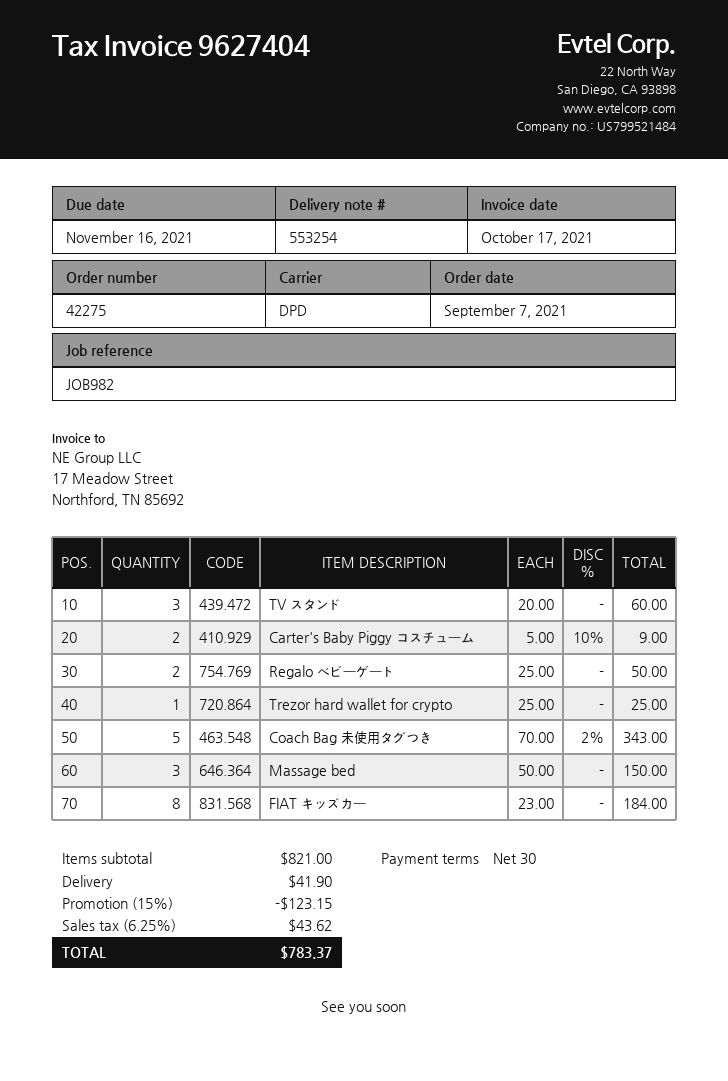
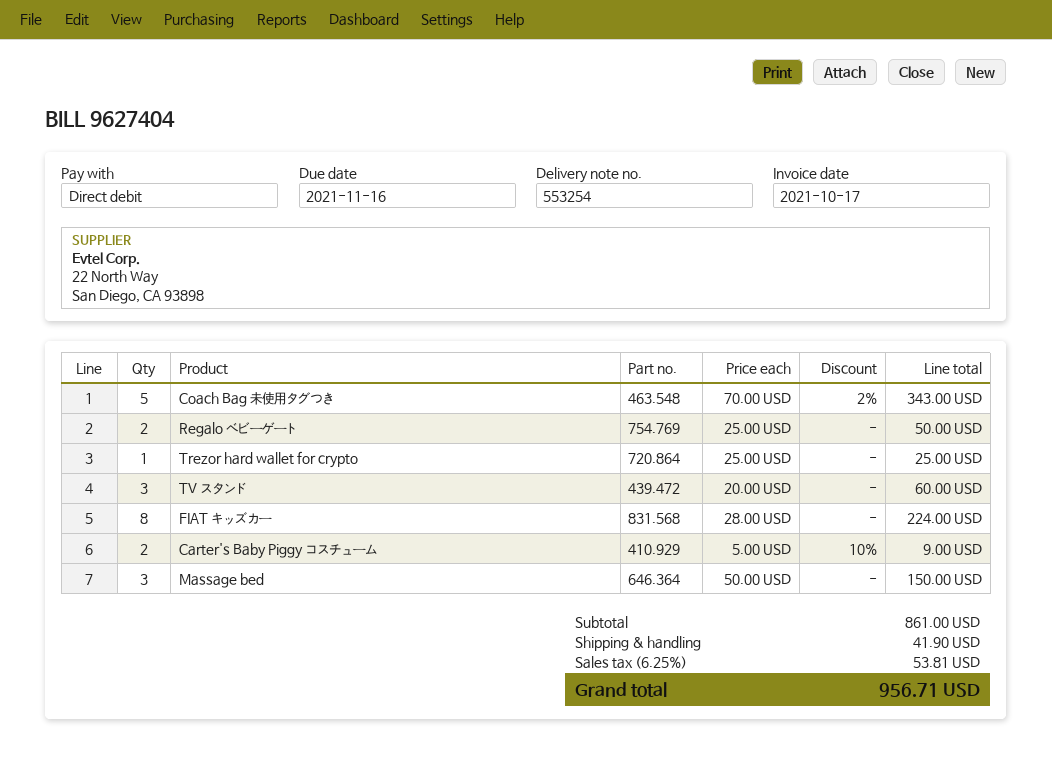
FIAT キッズカー: 8 x 23.00 = 184.00 -> 8 x 28.00 = 224.00
subtotal: 821.00 -> 861.00
discount: 15% = 123.15 -> none
tax: 6.25% = 43.62 -> 6.25% = 53.81
total: 783.37 -> 956.71

